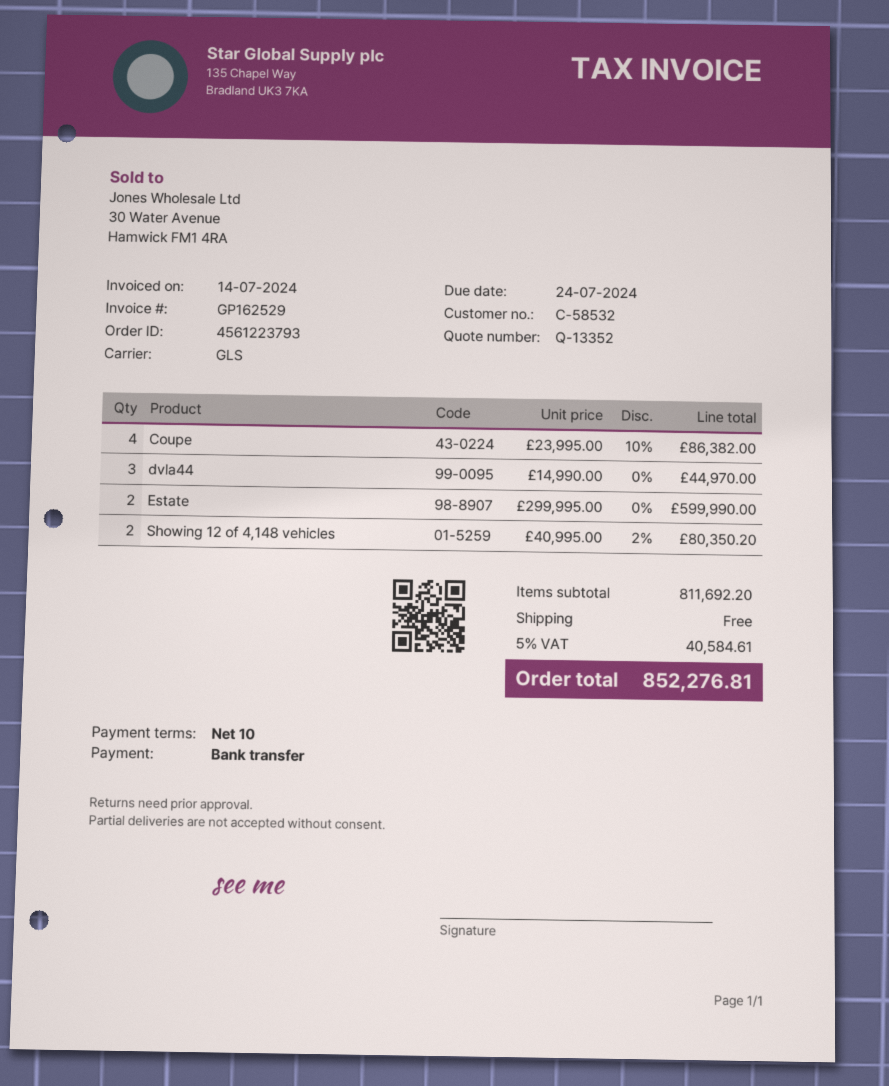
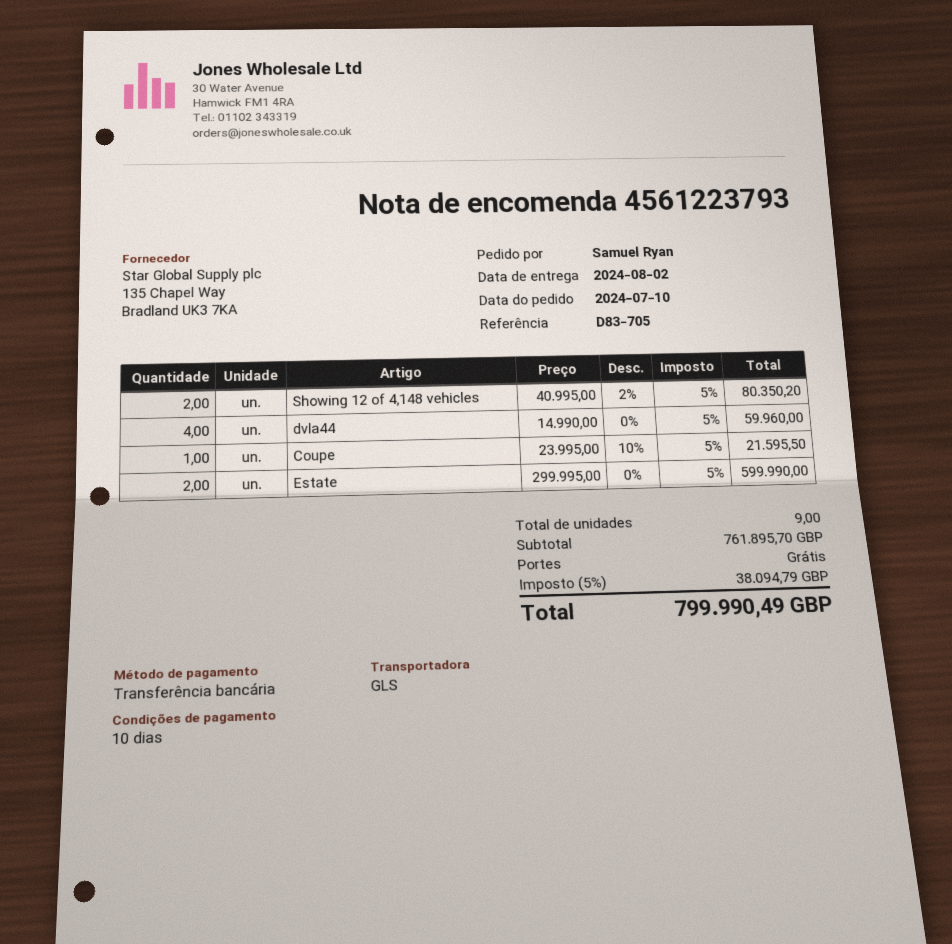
Coupe: 4 x 23995.00 - 10% = 86382.00 -> 1 x 23995.00 - 10% = 21595.50
dvla44: 3 x 14990.00 = 44970.00 -> 4 x 14990.00 = 59960.00
subtotal: 811692.20 -> 761895.70
tax: 5% = 40584.61 -> 5% = 38094.79
total: 852276.81 -> 799990.49

